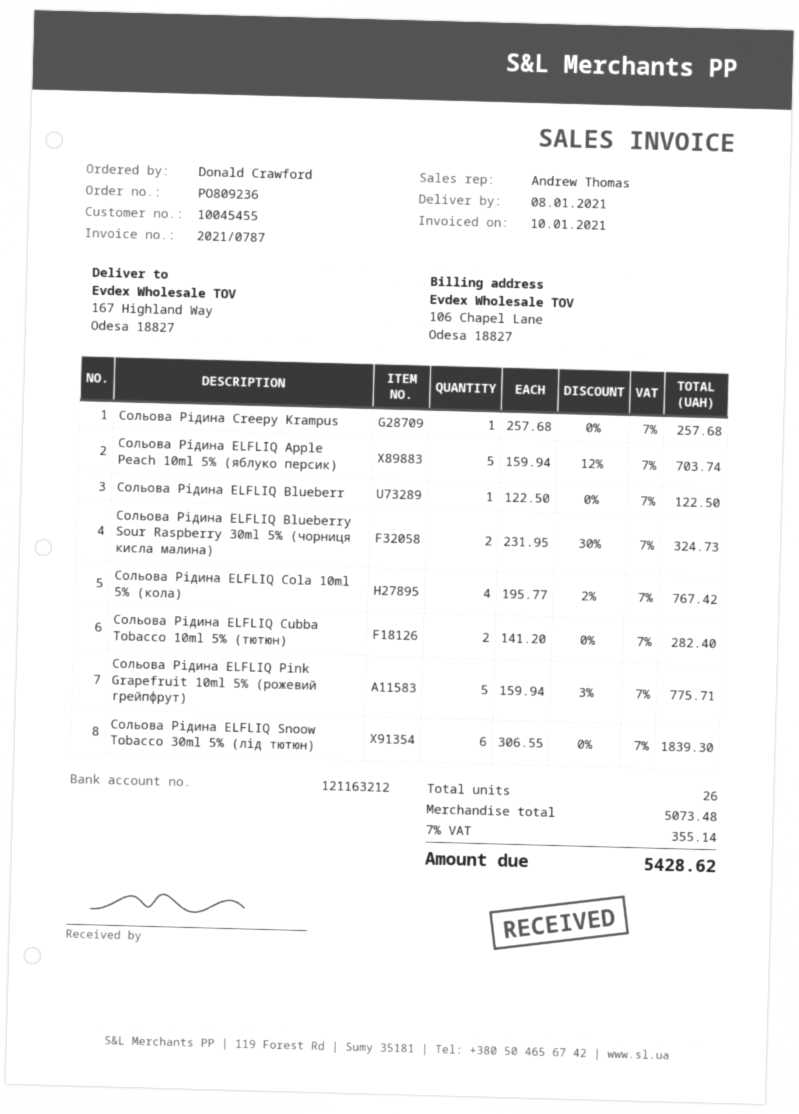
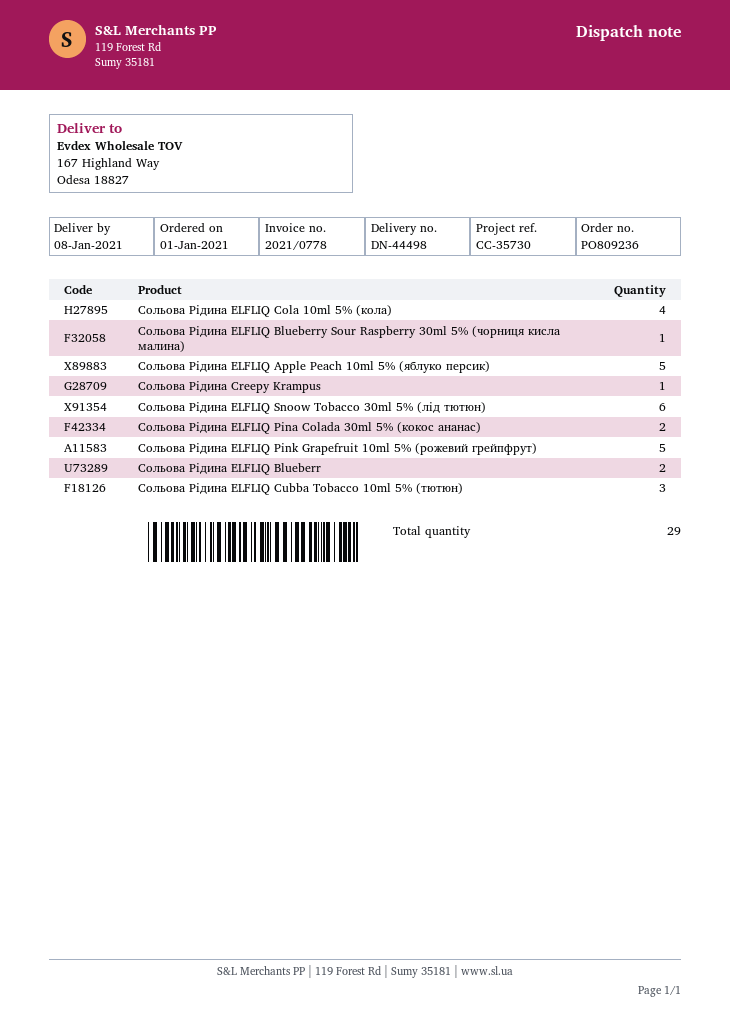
invoice number: 2021/0787 -> 2021/0778
Сольова Рідина ELFLIQ Blueberr: 1 -> 2
Сольова Рідина ELFLIQ Blueberry Sour Raspberry 30ml 5% (чорниця кисла малина): 2 -> 1
Сольова Рідина ELFLIQ Cubba Tobacco 10ml 5% (тютюн): 2 -> 3
Сольова Рідина ELFLIQ Pina Colada 30ml 5% (кокос ананас): none -> 2
total quantity: 26 -> 29

